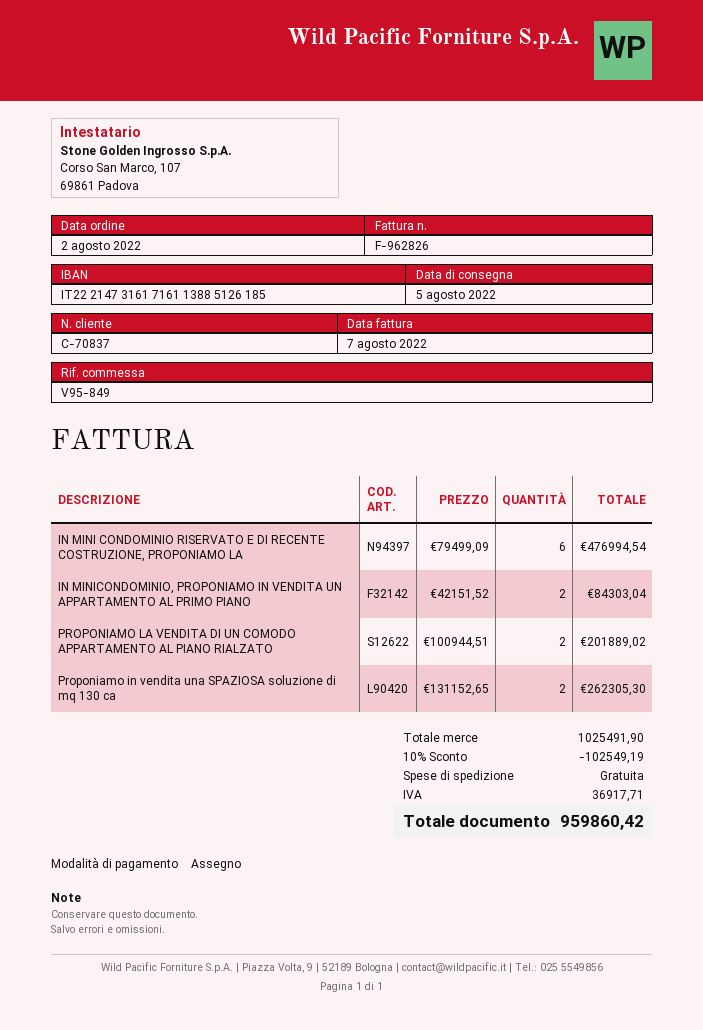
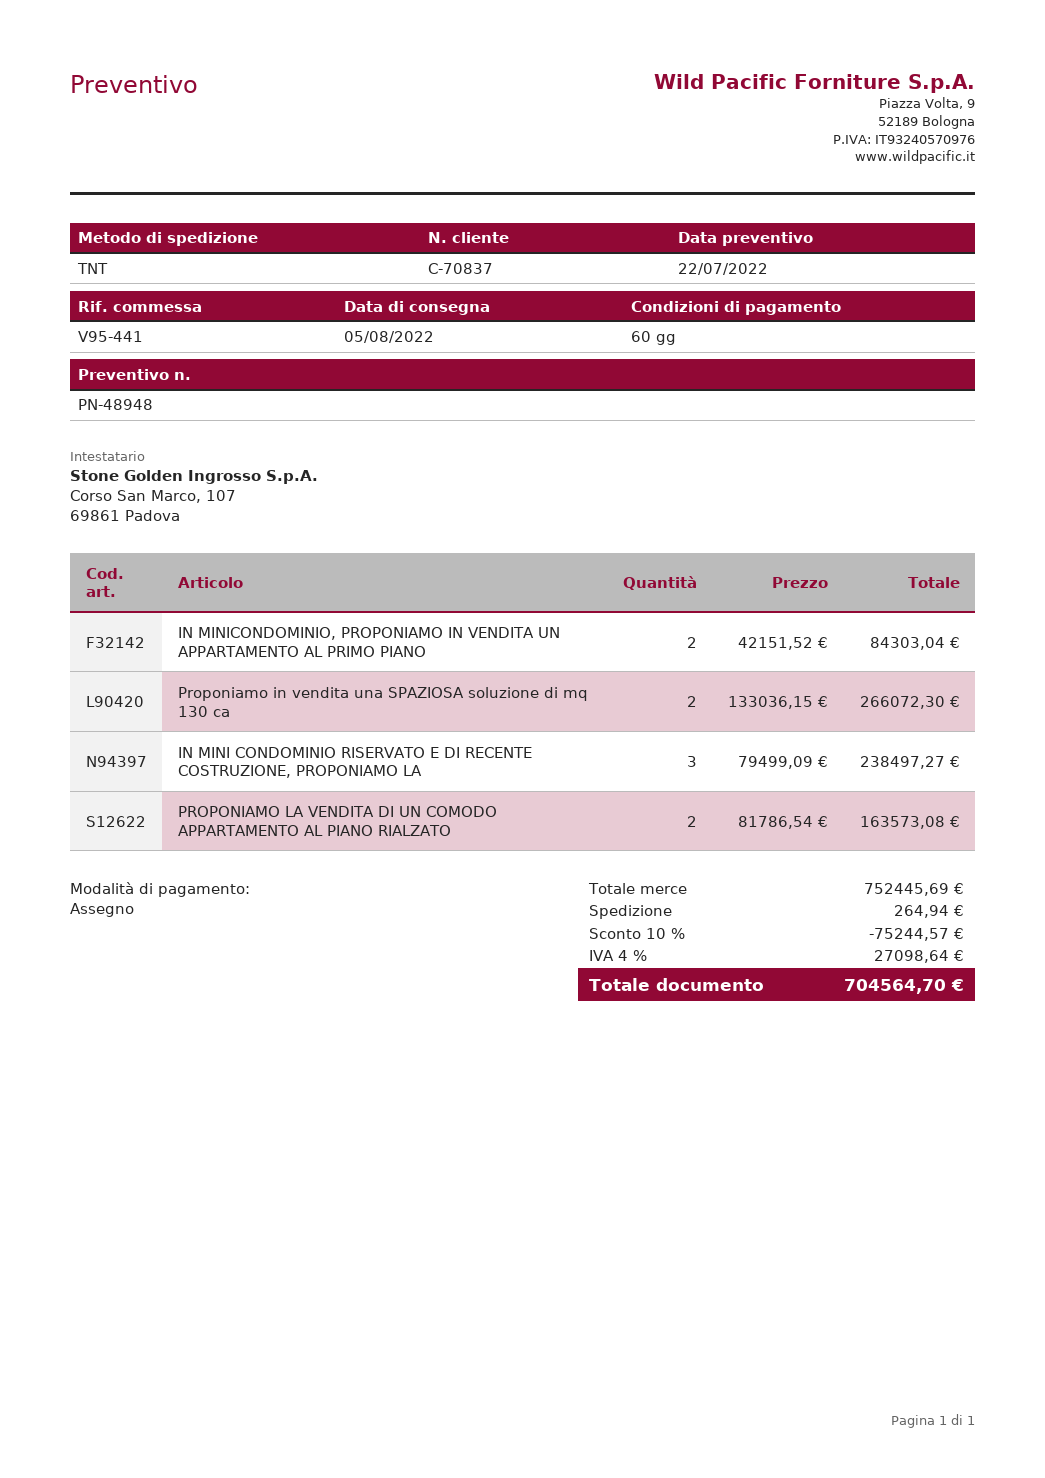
reference: V95-849 -> V95-441
IN MINI CONDOMINIO RISERVATO E DI RECENTE COSTRUZIONE, PROPONIAMO LA: 6 x 79499.09 = 476994.54 -> 3 x 79499.09 = 238497.27
PROPONIAMO LA VENDITA DI UN COMODO APPARTAMENTO AL PIANO RIALZATO: 2 x 100944.51 = 201889.02 -> 2 x 81786.54 = 163573.08
Proponiamo in vendita una SPAZIOSA soluzione di mq 130 ca: 2 x 131152.65 = 262305.30 -> 2 x 133036.15 = 266072.30
subtotal: 1025491.90 -> 752445.69
discount: 10% = 102549.19 -> 10% = 75244.57
shipping: 0.00 -> 264.94
tax: 36917.71 -> 27098.64
total: 959860.42 -> 704564.70

